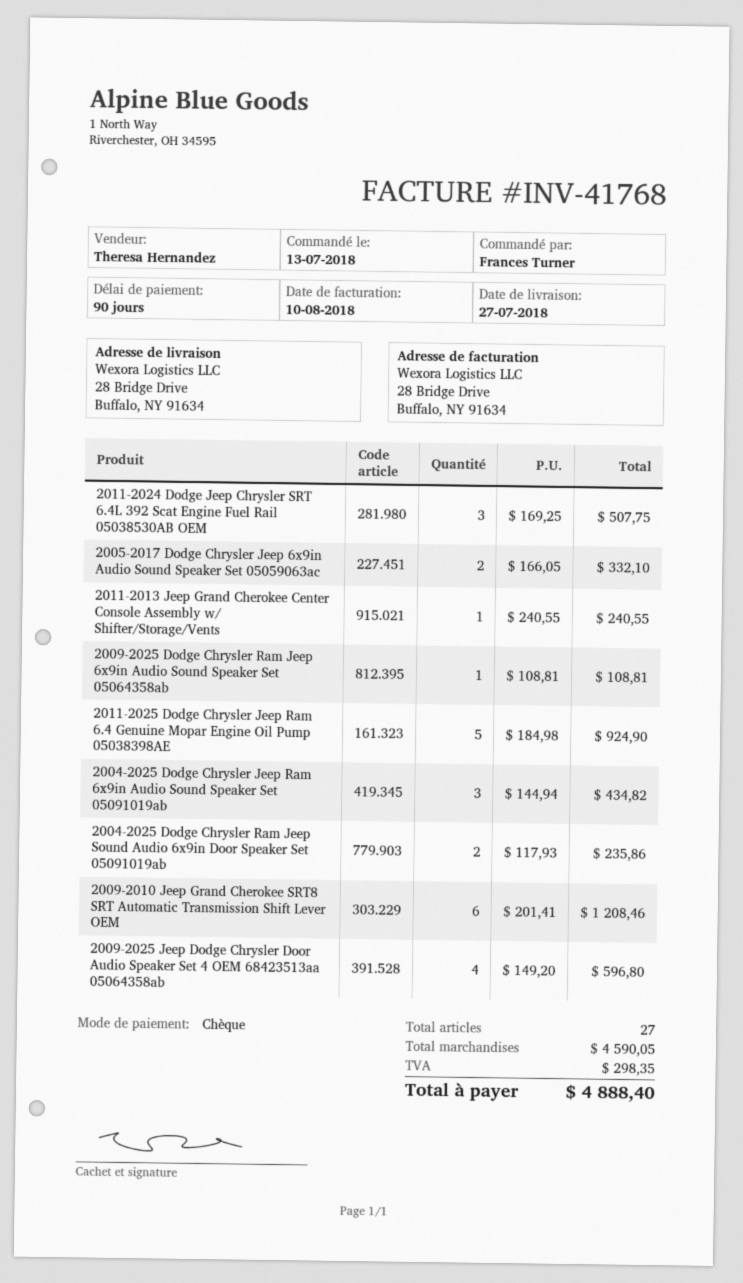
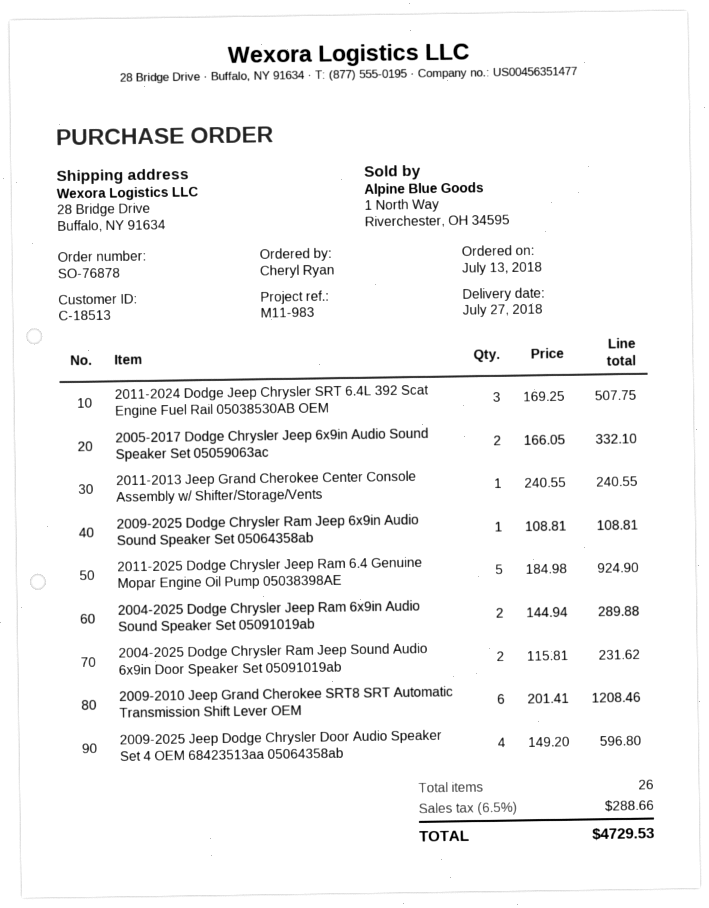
ordered by: Frances Turner -> Cheryl Ryan
2004-2025 Dodge Chrysler Jeep Ram 6x9in Audio Sound Speaker Set 05091019ab: 3 x 144.94 = 434.82 -> 2 x 144.94 = 289.88
2004-2025 Dodge Chrysler Ram Jeep Sound Audio 6x9in Door Speaker Set 05091019ab: 2 x 117.93 = 235.86 -> 2 x 115.81 = 231.62
total quantity: 27 -> 26
tax: 298.35 -> 288.66
total: 4888.40 -> 4729.53

